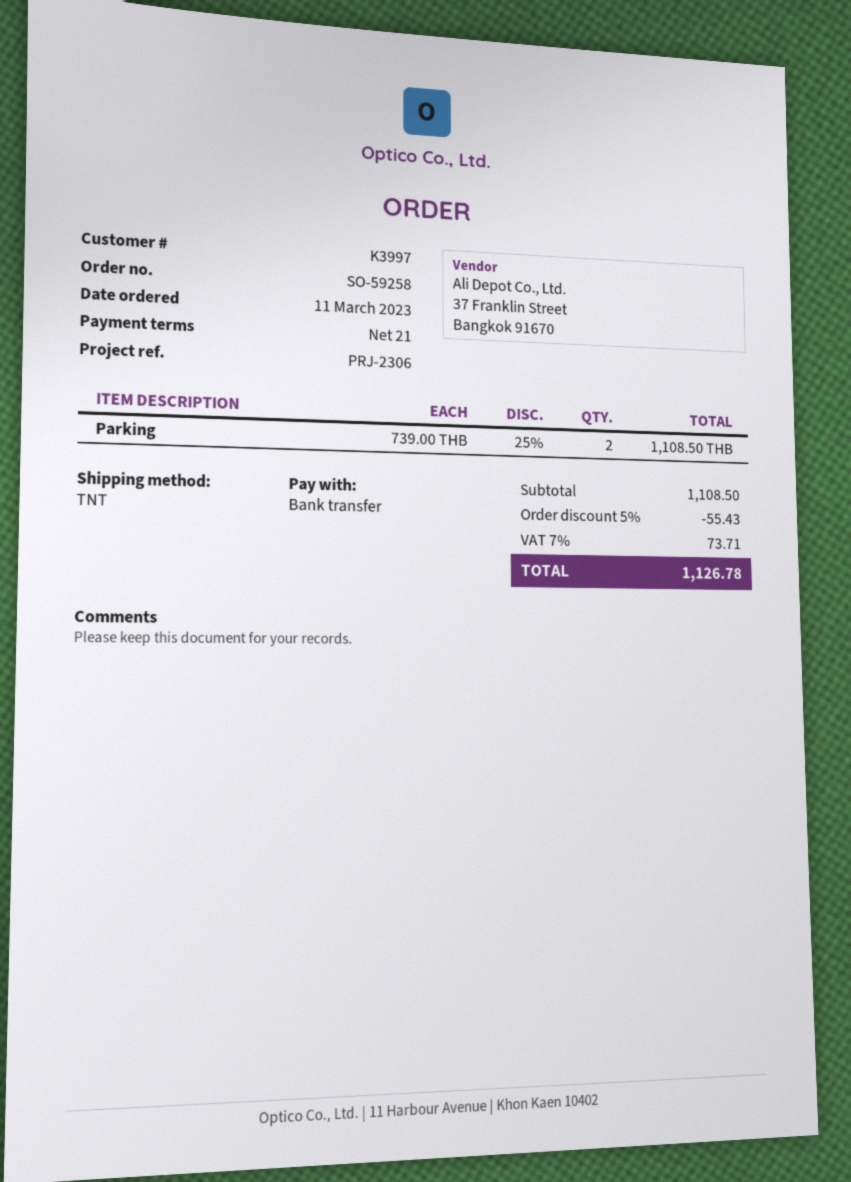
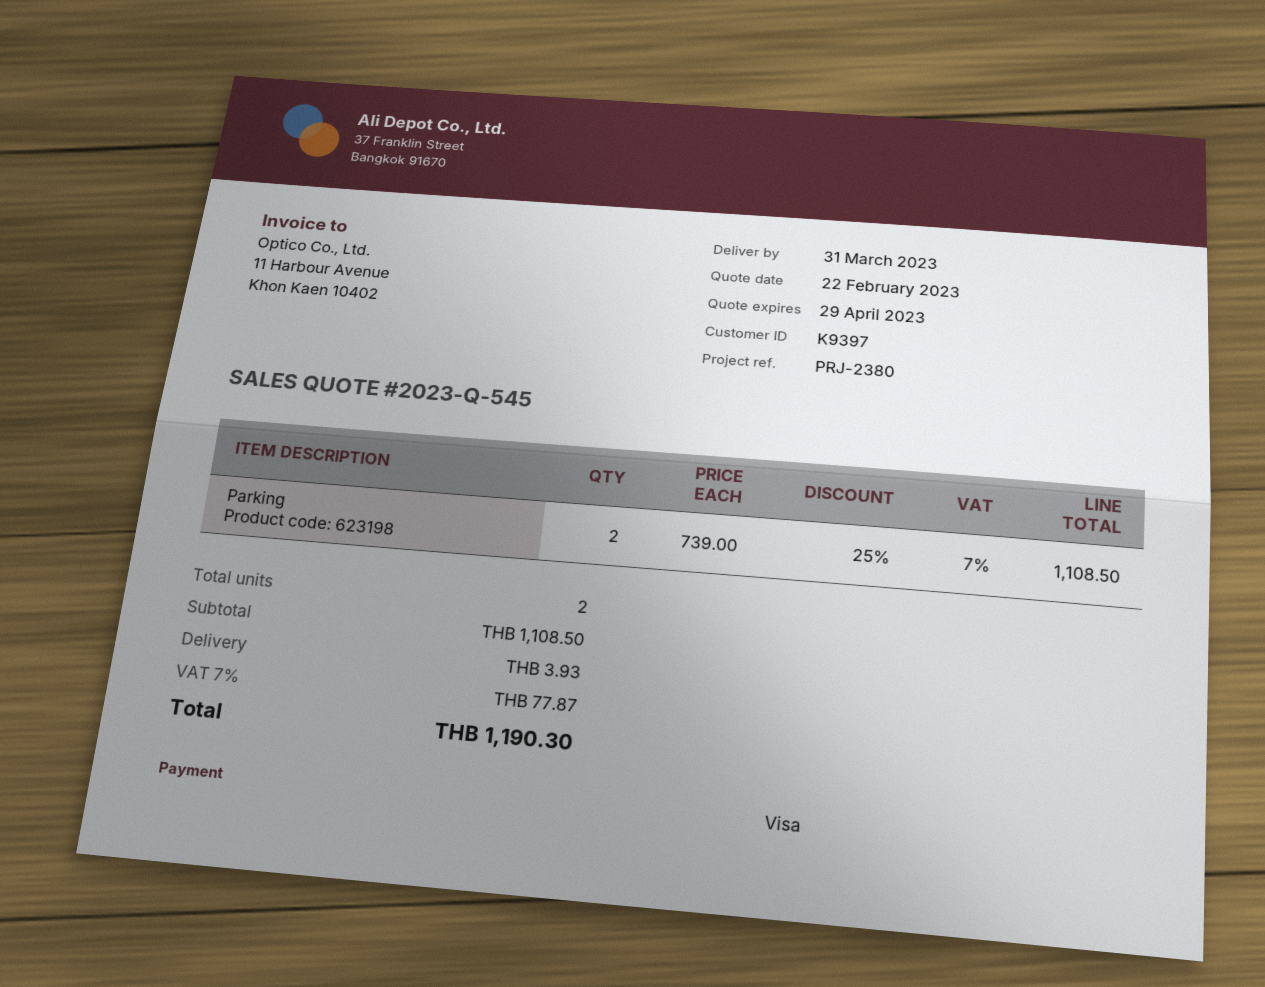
customer number: K3997 -> K9397
reference: PRJ-2306 -> PRJ-2380
payment method: bank transfer -> Visa
discount: 5% = 55.43 -> none
shipping: none -> 3.93
tax: 7% = 73.71 -> 7% = 77.87
total: 1126.78 -> 1190.30

